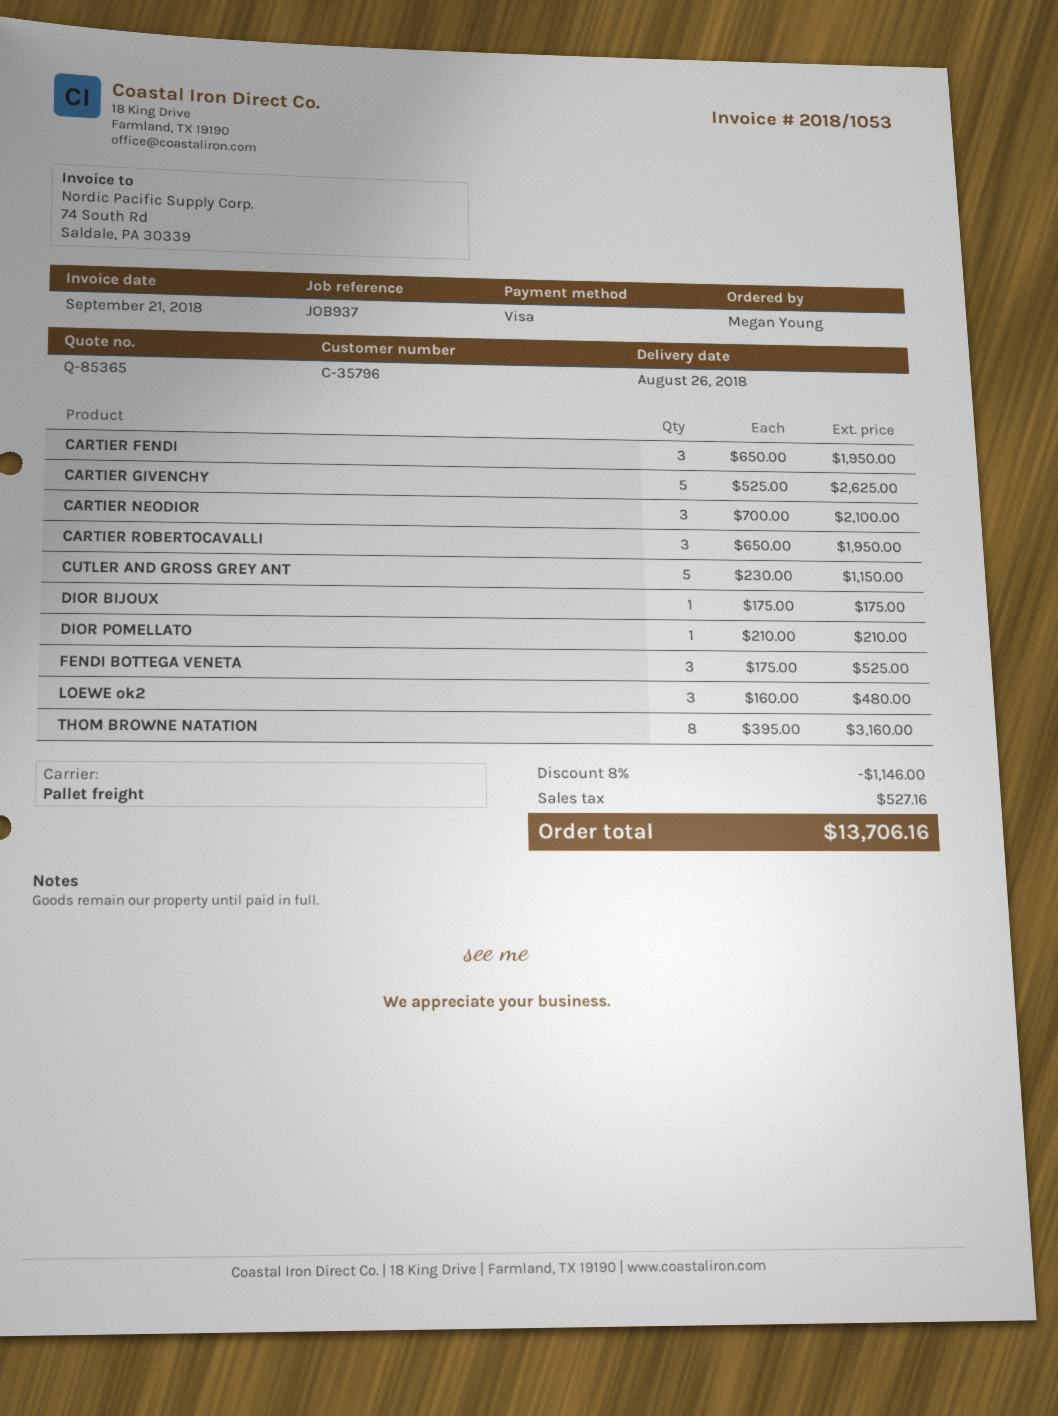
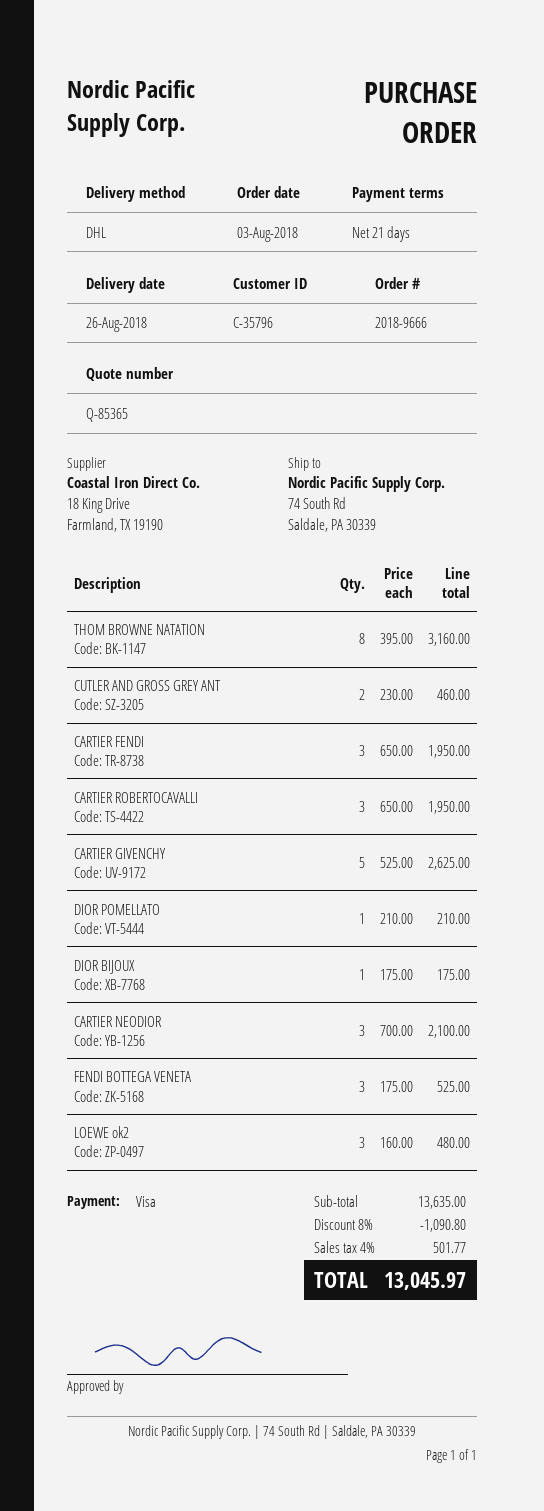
shipping method: pallet freight -> DHL
CUTLER AND GROSS GREY ANT: 5 x 230.00 = 1150.00 -> 2 x 230.00 = 460.00
discount: 8% = 1146.00 -> 8% = 1090.80
tax: 527.16 -> 501.77
total: 13706.16 -> 13045.97

